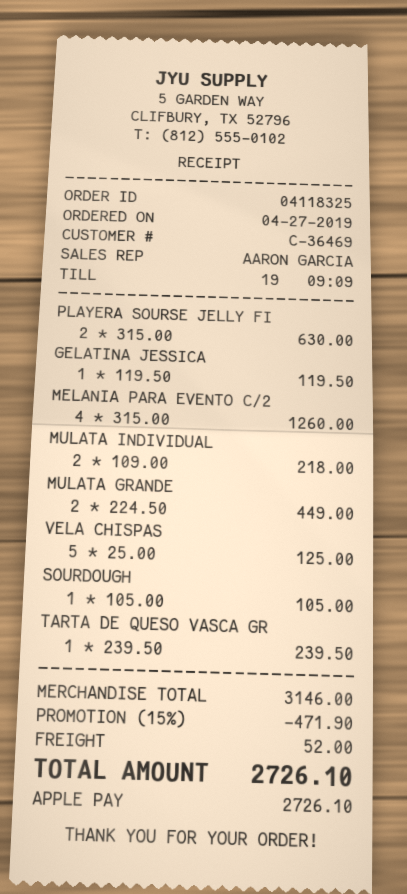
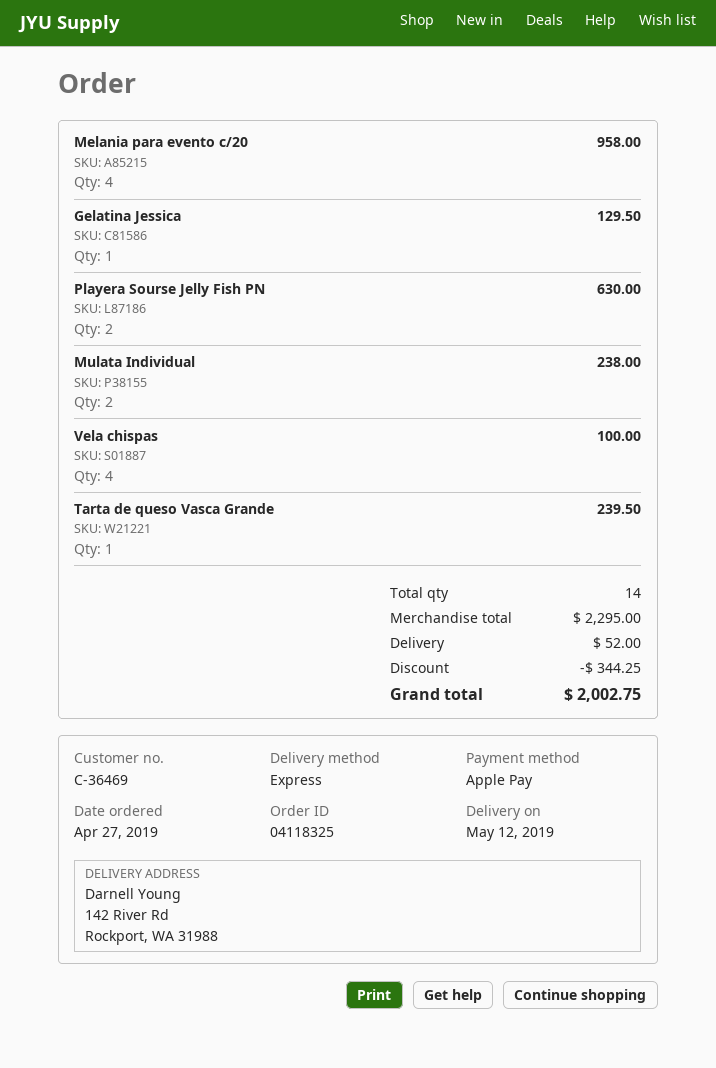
GELATINA JESSICA: 1 for 119.50 -> 1 for 129.50
MELANIA PARA EVENTO C/2: 4 for 1260.00 -> 4 for 958.00
MULATA INDIVIDUAL: 2 for 218.00 -> 2 for 238.00
MULATA GRANDE: 2 for 449.00 -> none
VELA CHISPAS: 5 for 125.00 -> 4 for 100.00
SOURDOUGH: 1 for 105.00 -> none
subtotal: 3146.00 -> 2295.00
discount: 471.90 -> 344.25
total: 2726.10 -> 2002.75

